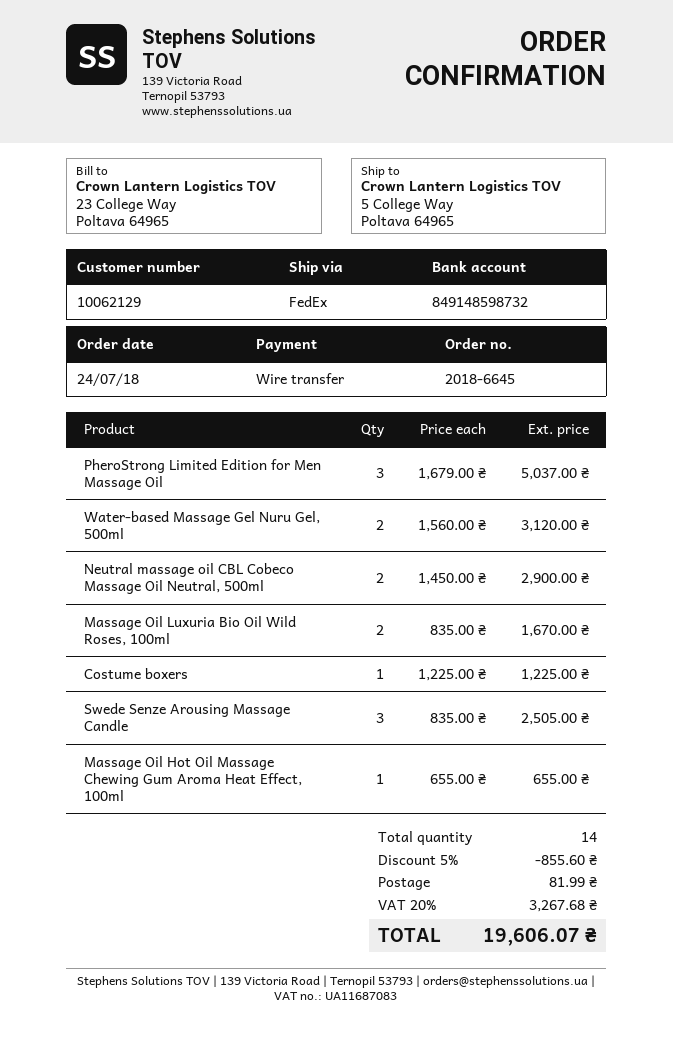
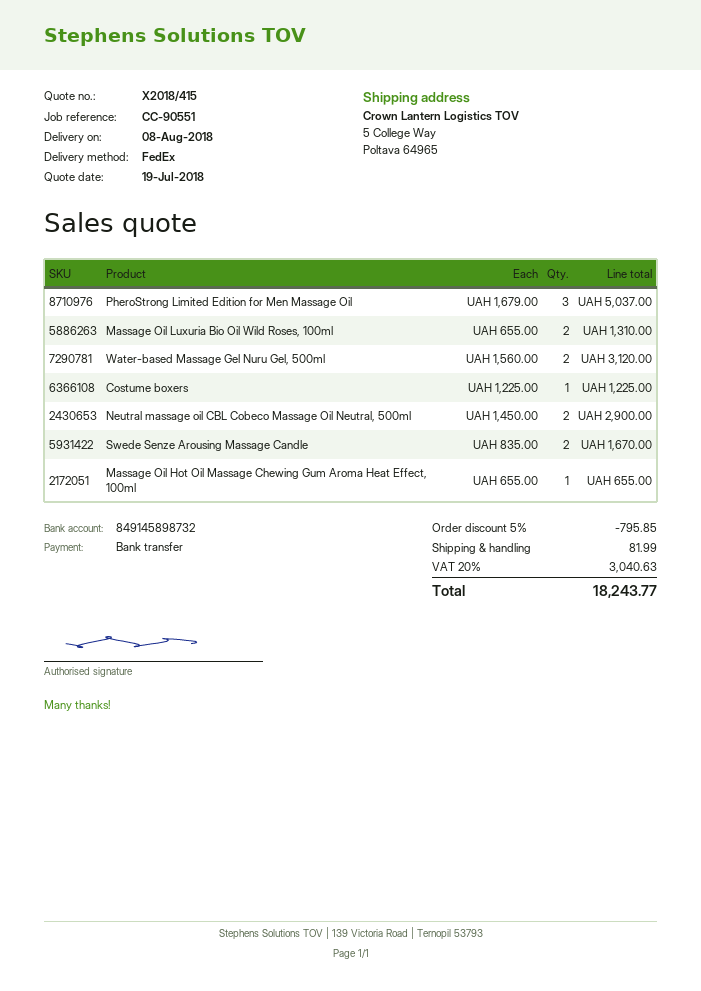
bank account: 849148598732 -> 849145898732
Massage Oil Luxuria Bio Oil Wild Roses, 100ml: 2 x 835.00 = 1670.00 -> 2 x 655.00 = 1310.00
Swede Senze Arousing Massage Candle: 3 x 835.00 = 2505.00 -> 2 x 835.00 = 1670.00
discount: 5% = 855.60 -> 5% = 795.85
tax: 20% = 3267.68 -> 20% = 3040.63
total: 19606.07 -> 18243.77

